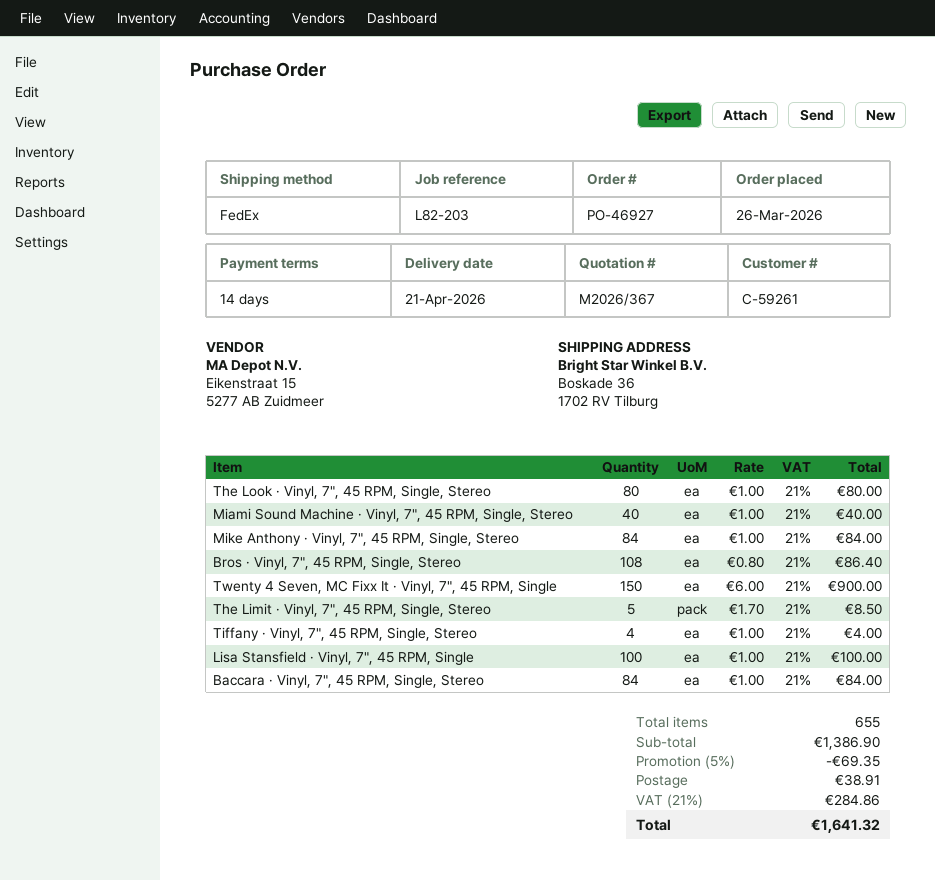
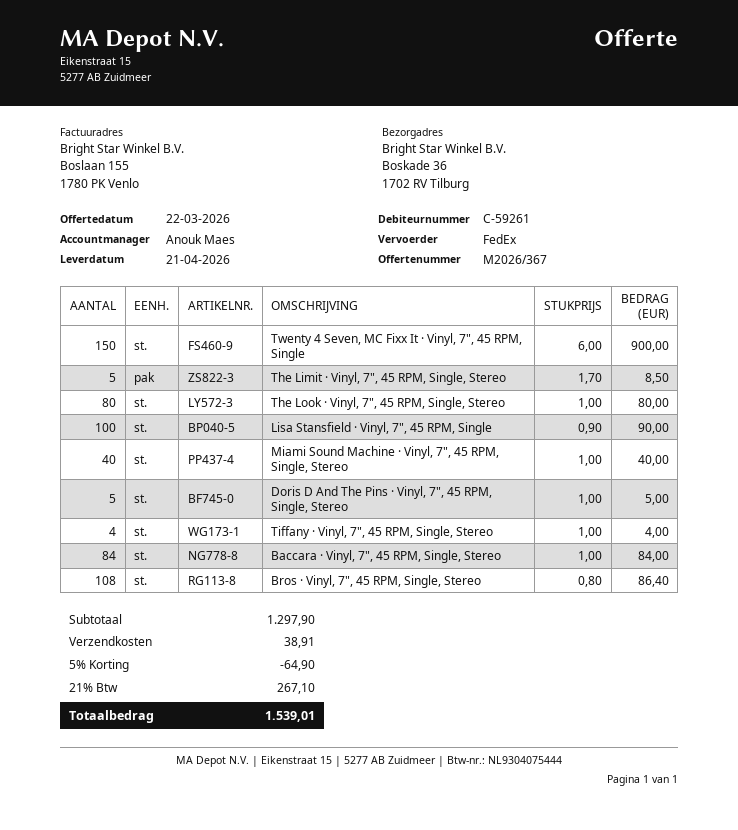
Mike Anthony · Vinyl, 7", 45 RPM, Single, Stereo: 84 x 1.00 = 84.00 -> none
Lisa Stansfield · Vinyl, 7", 45 RPM, Single: 100 x 1.00 = 100.00 -> 100 x 0.90 = 90.00
Doris D And The Pins · Vinyl, 7", 45 RPM, Single, Stereo: none -> 5 x 1.00 = 5.00
subtotal: 1386.90 -> 1297.90
discount: 5% = 69.35 -> 5% = 64.90
tax: 21% = 284.86 -> 21% = 267.10
total: 1641.32 -> 1539.01

